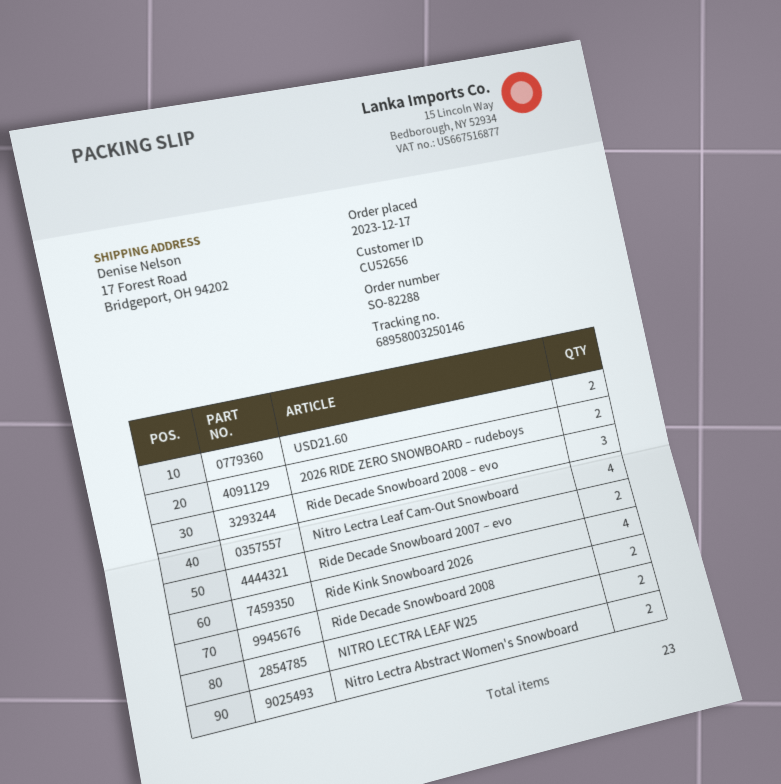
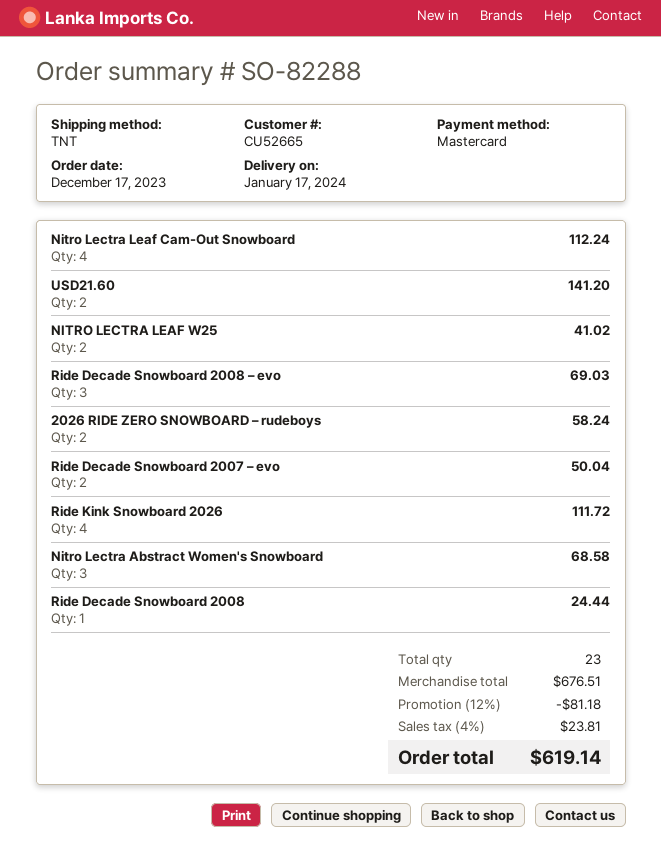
customer number: CU52656 -> CU52665
Ride Decade Snowboard 2008: 2 -> 1
Nitro Lectra Abstract Women's Snowboard: 2 -> 3

